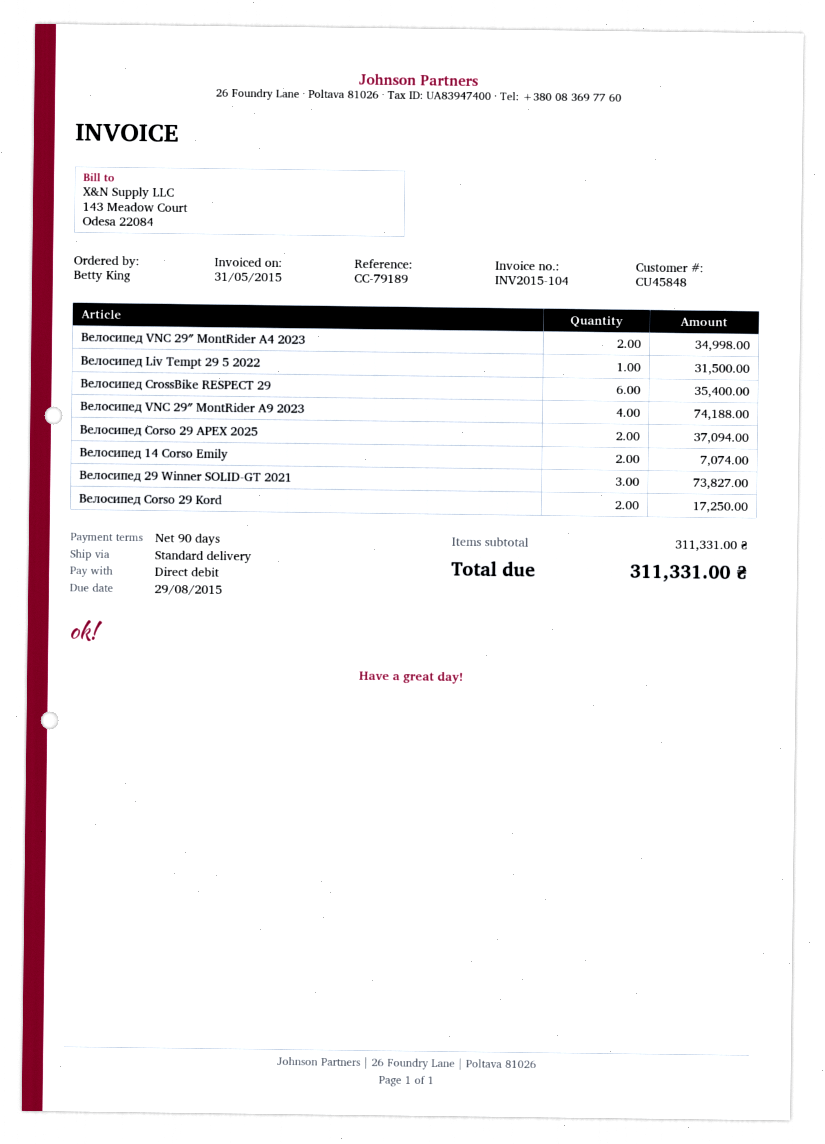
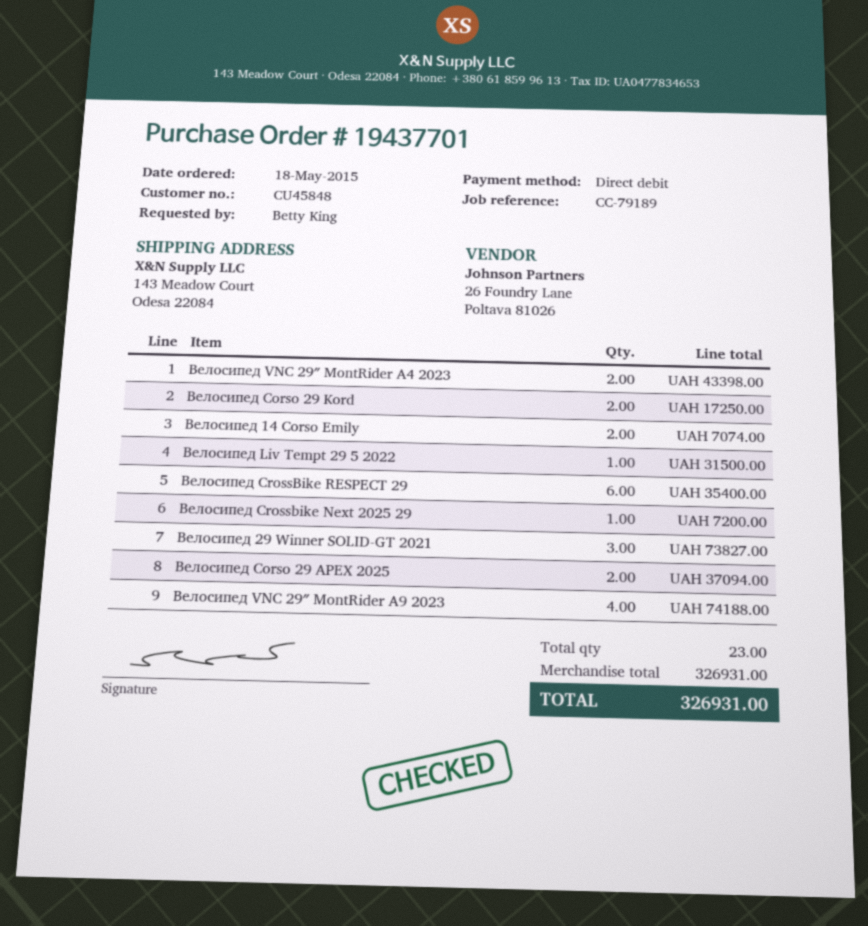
Велосипед VNC 29″ MontRider A4 2023: 2 for 34998.00 -> 2 for 43398.00
Велосипед Crossbike Next 2025 29: none -> 1 for 7200.00
subtotal: 311331.00 -> 326931.00
total: 311331.00 -> 326931.00

